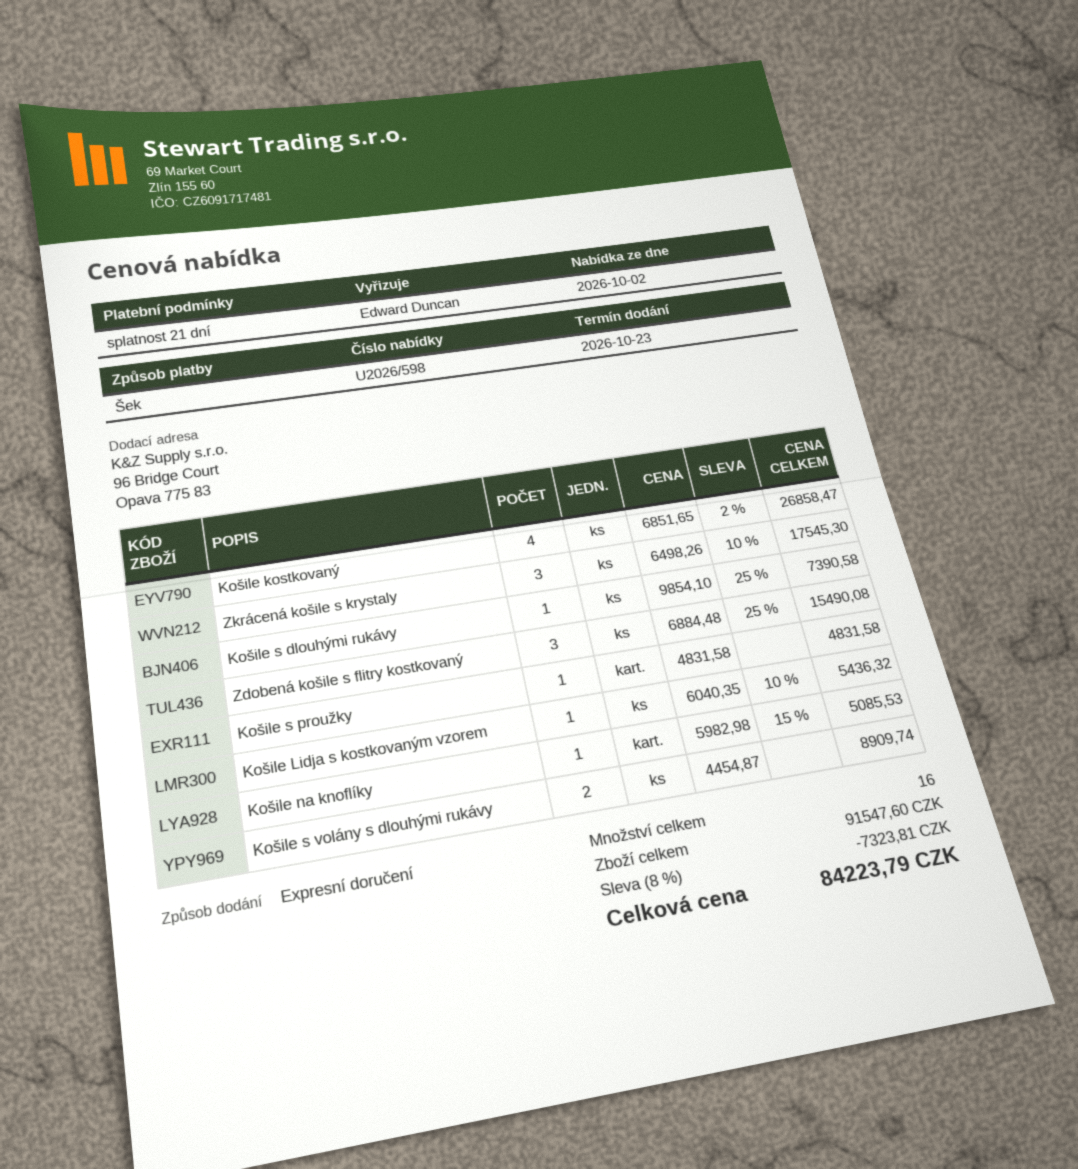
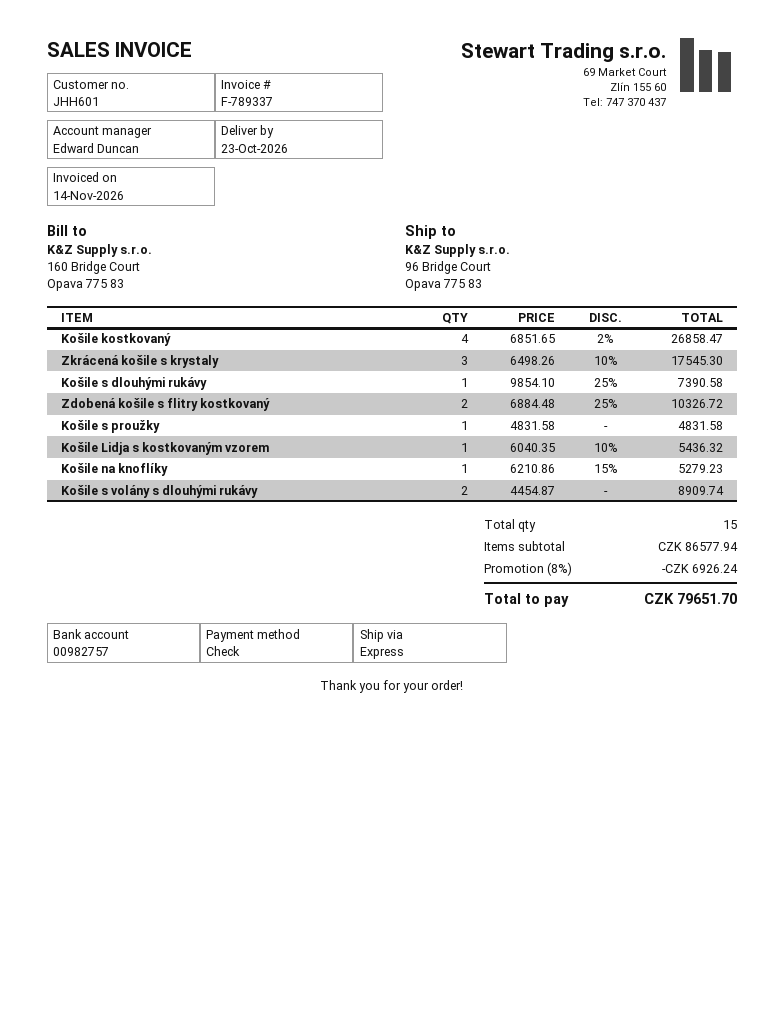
Zdobená košile s flitry kostkovaný: 3 x 6884.48 - 25% = 15490.08 -> 2 x 6884.48 - 25% = 10326.72
Košile na knoflíky: 1 x 5982.98 - 15% = 5085.53 -> 1 x 6210.86 - 15% = 5279.23
total quantity: 16 -> 15
subtotal: 91547.60 -> 86577.94
discount: 8% = 7323.81 -> 8% = 6926.24
total: 84223.79 -> 79651.70

